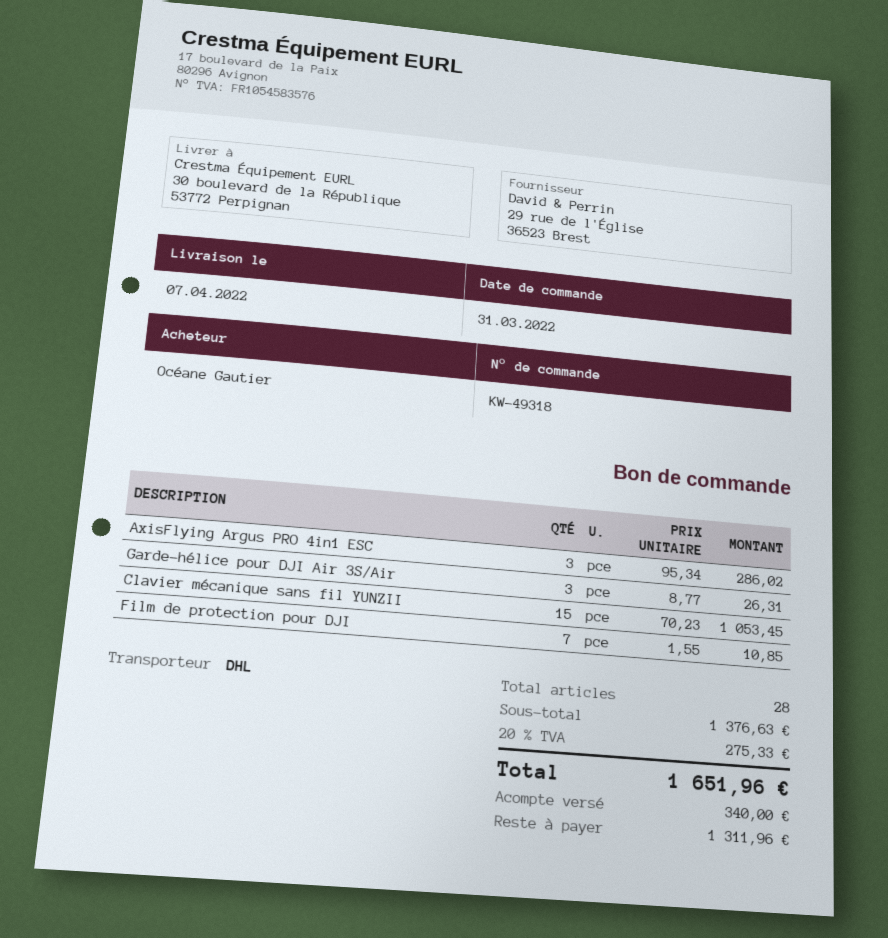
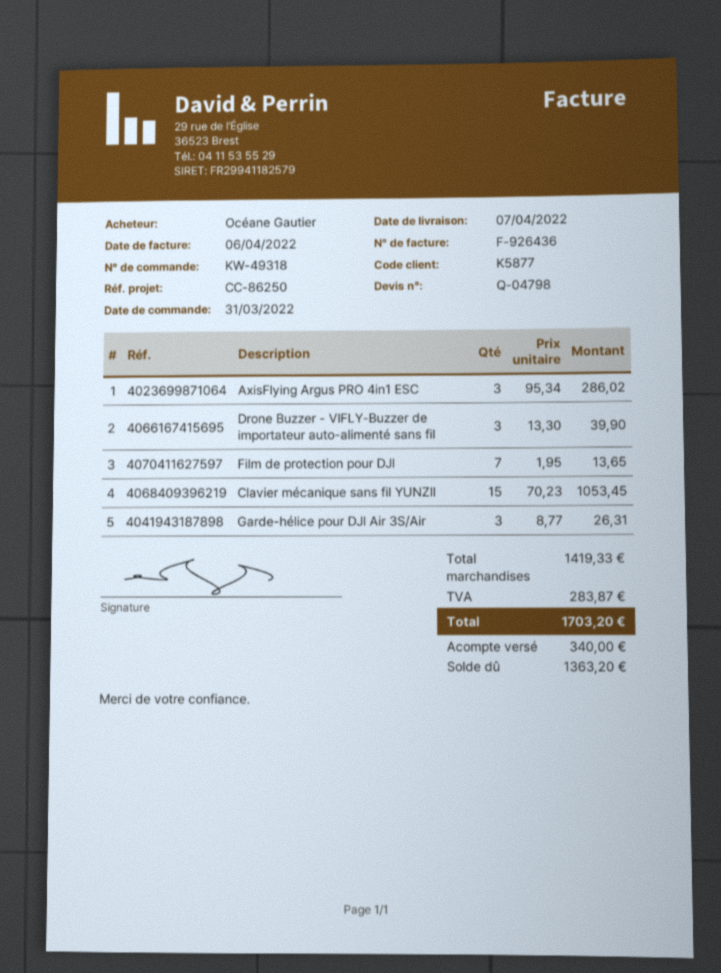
Film de protection pour DJI: 7 x 1.55 = 10.85 -> 7 x 1.95 = 13.65
Drone Buzzer - VIFLY-Buzzer de importateur auto-alimenté sans fil: none -> 3 x 13.30 = 39.90
subtotal: 1376.63 -> 1419.33
tax: 275.33 -> 283.87
total: 1651.96 -> 1703.20
balance: 1311.96 -> 1363.20

